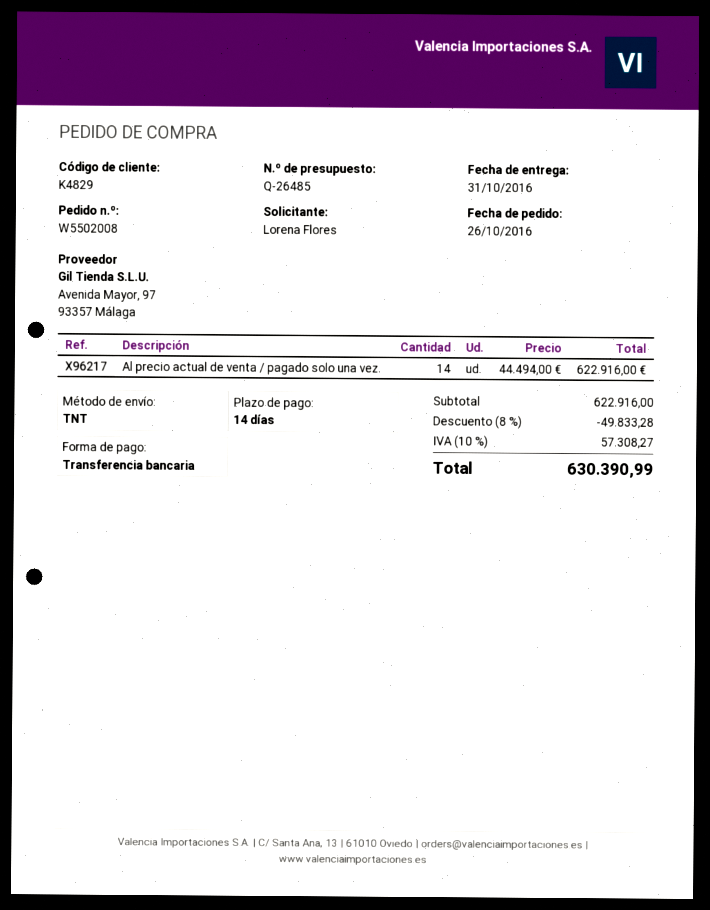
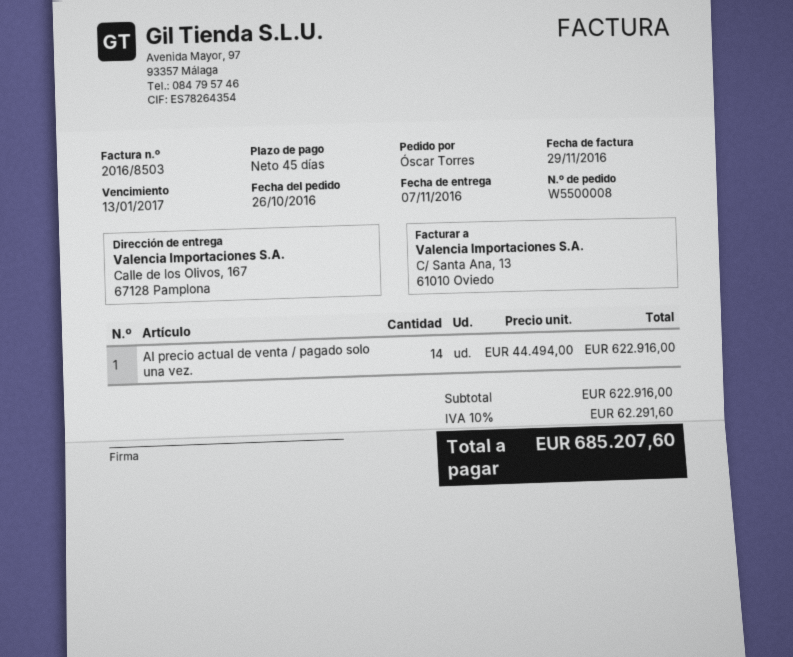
order number: W5502008 -> W5500008
delivery date: 2016-10-31 -> 2016-11-07
payment terms: 14 days -> 45 days
ordered by: Lorena Flores -> Óscar Torres
discount: 8% = 49833.28 -> none
tax: 10% = 57308.27 -> 10% = 62291.60
total: 630390.99 -> 685207.60

